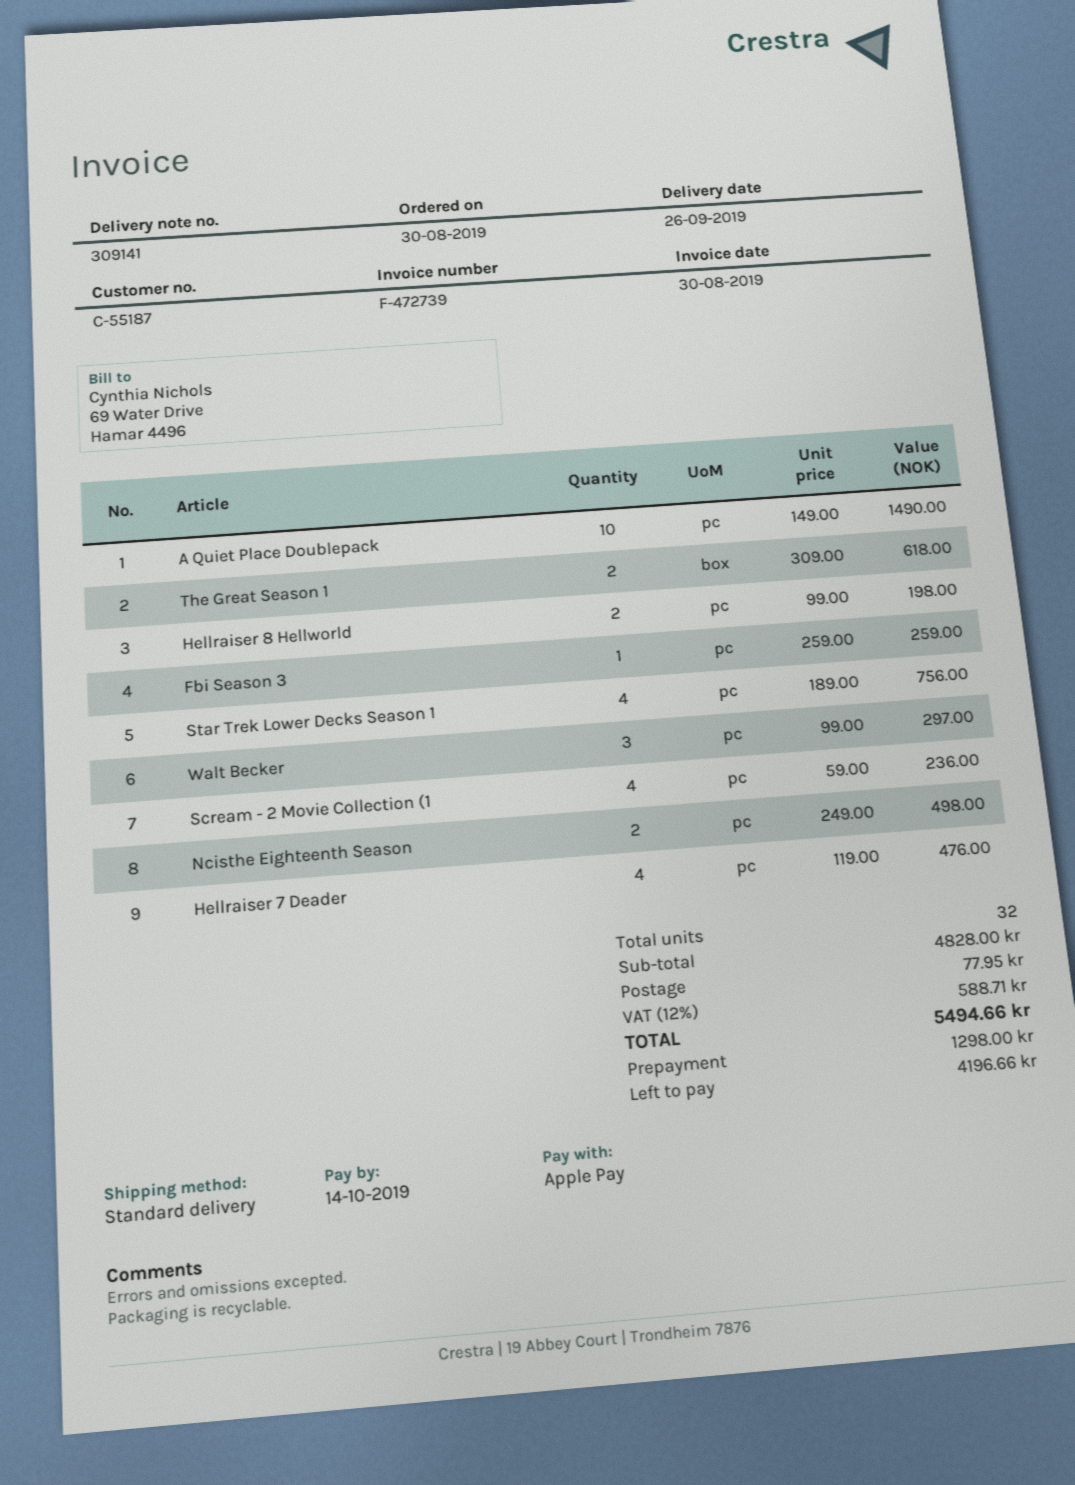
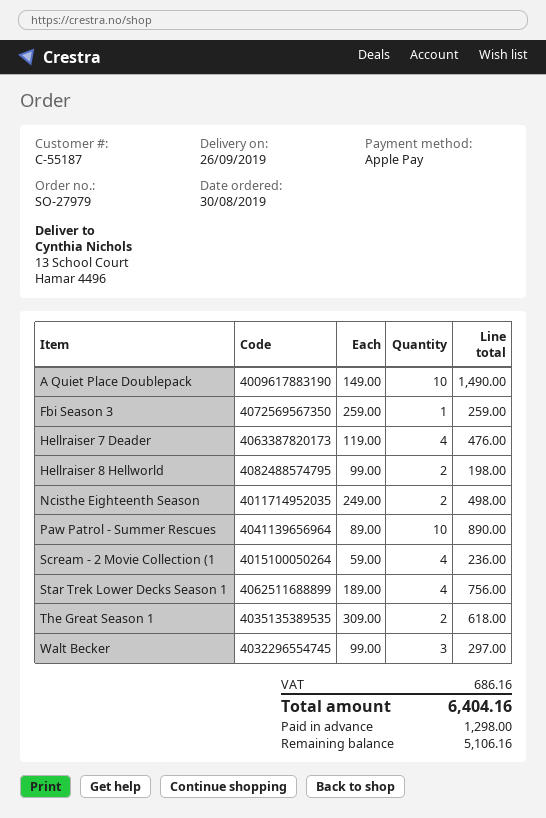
Paw Patrol - Summer Rescues: none -> 10 x 89.00 = 890.00
shipping: 77.95 -> none
tax: 588.71 -> 686.16
total: 5494.66 -> 6404.16
balance: 4196.66 -> 5106.16

